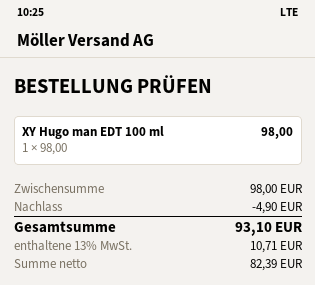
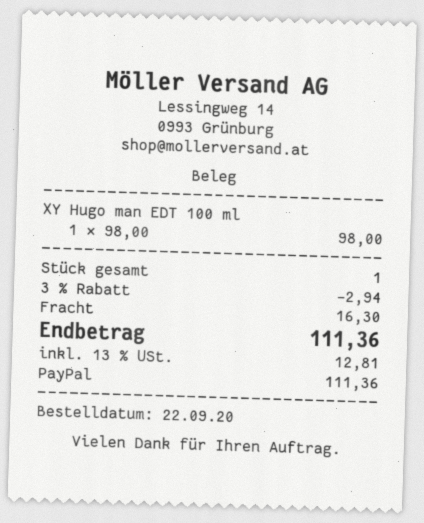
discount: 4.90 -> 2.94
shipping: none -> 16.30
tax: 13% = 10.71 -> 13% = 12.81
total: 93.10 -> 111.36

